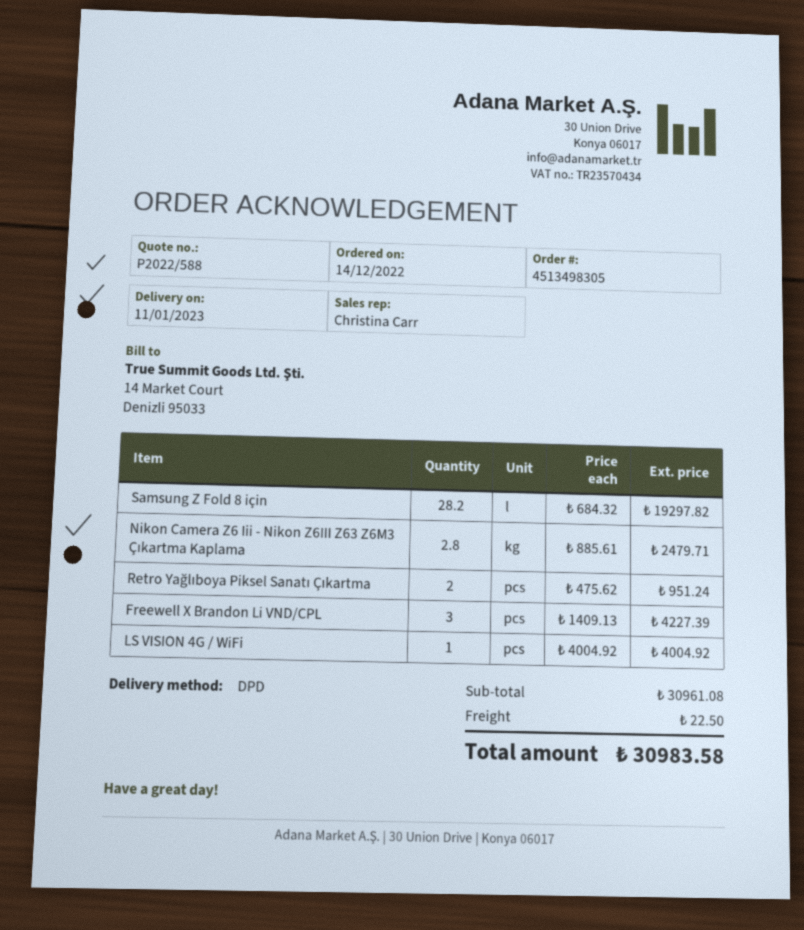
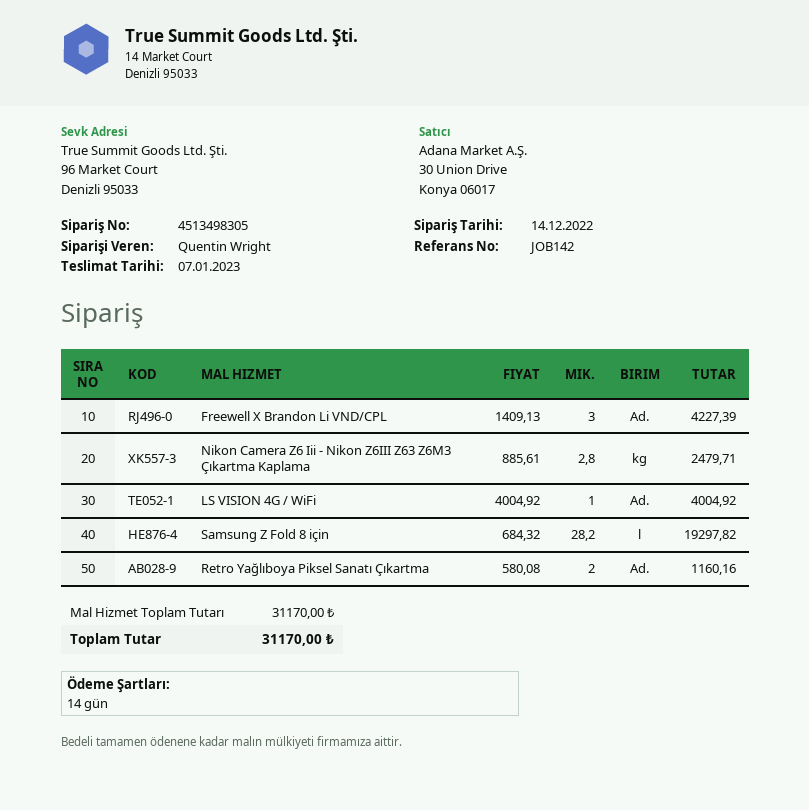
delivery date: 2023-01-11 -> 2023-01-07
Retro Yağlıboya Piksel Sanatı Çıkartma: 2 x 475.62 = 951.24 -> 2 x 580.08 = 1160.16
subtotal: 30961.08 -> 31170.00
shipping: 22.50 -> none
total: 30983.58 -> 31170.00

